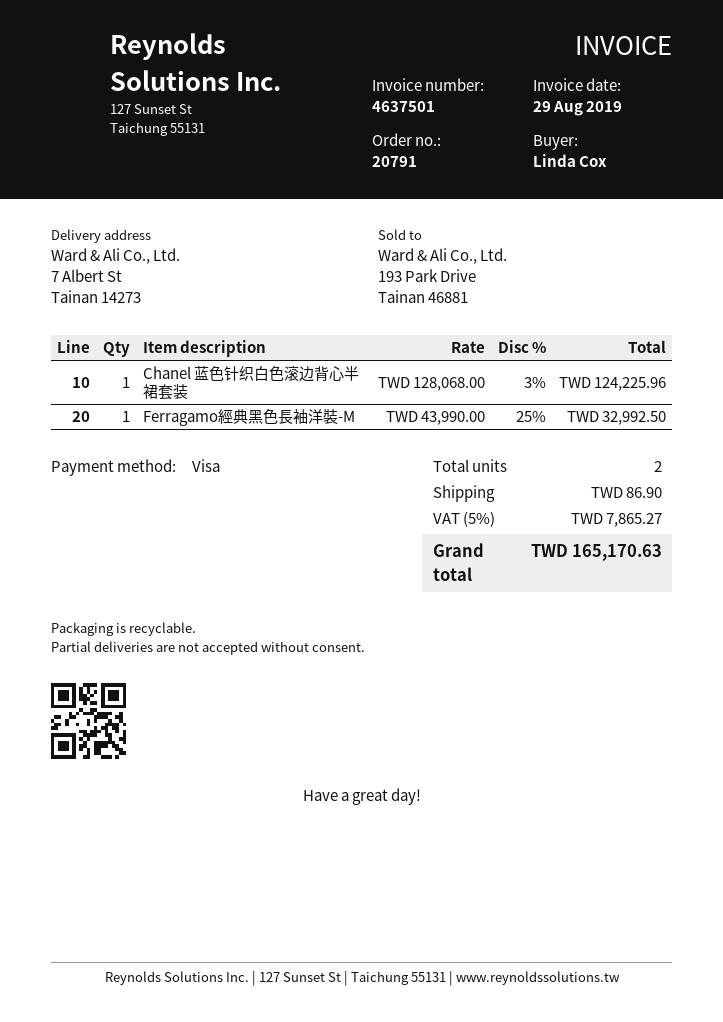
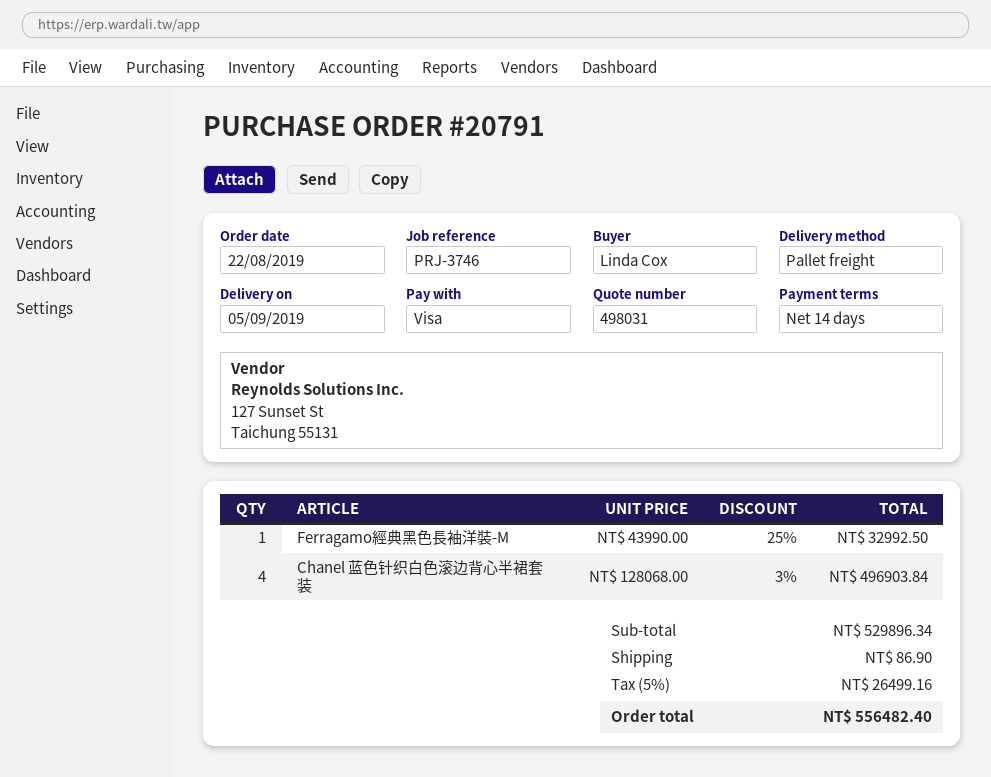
Chanel 蓝色针织白色滚边背心半裙套装: 1 x 128068.00 - 3% = 124225.96 -> 4 x 128068.00 - 3% = 496903.84
tax: 5% = 7865.27 -> 5% = 26499.16
total: 165170.63 -> 556482.40

